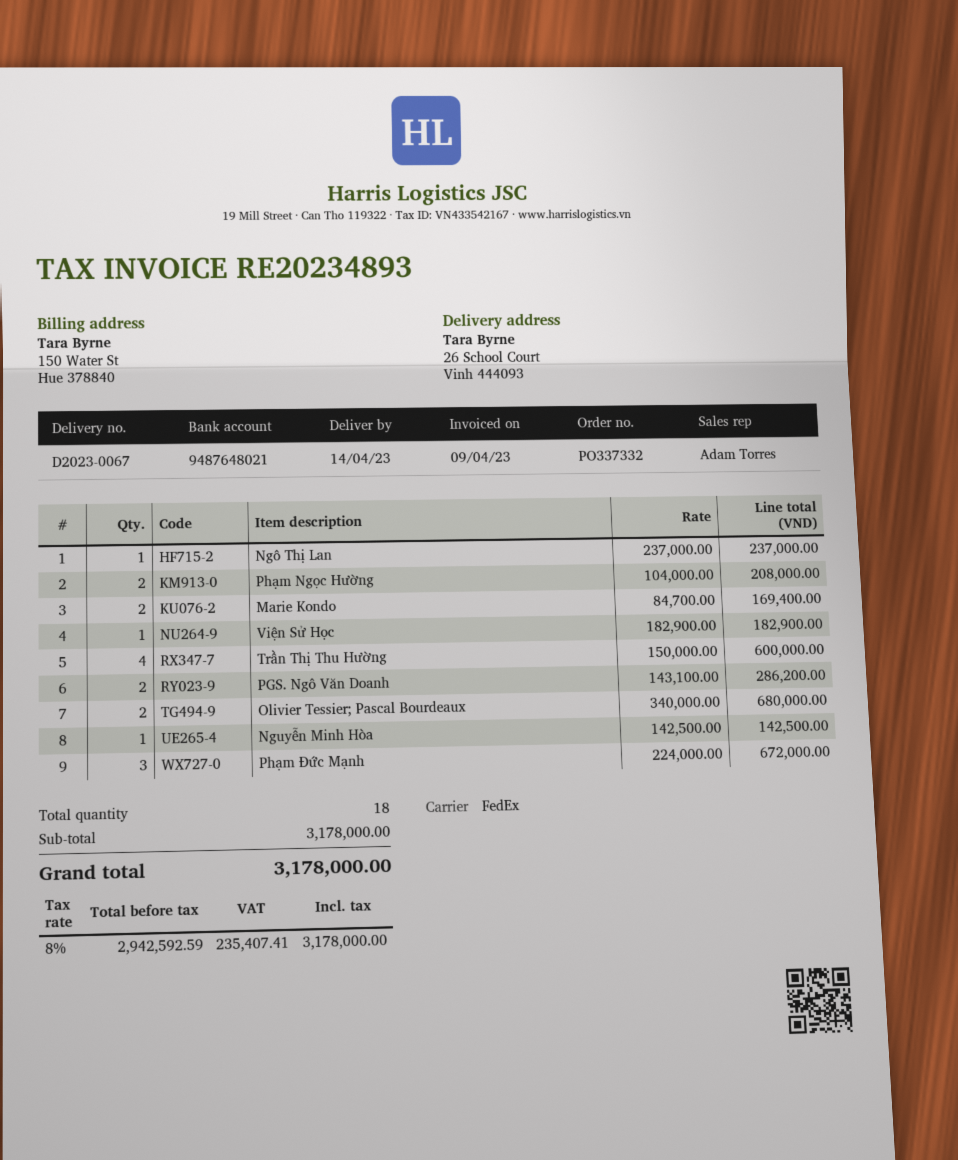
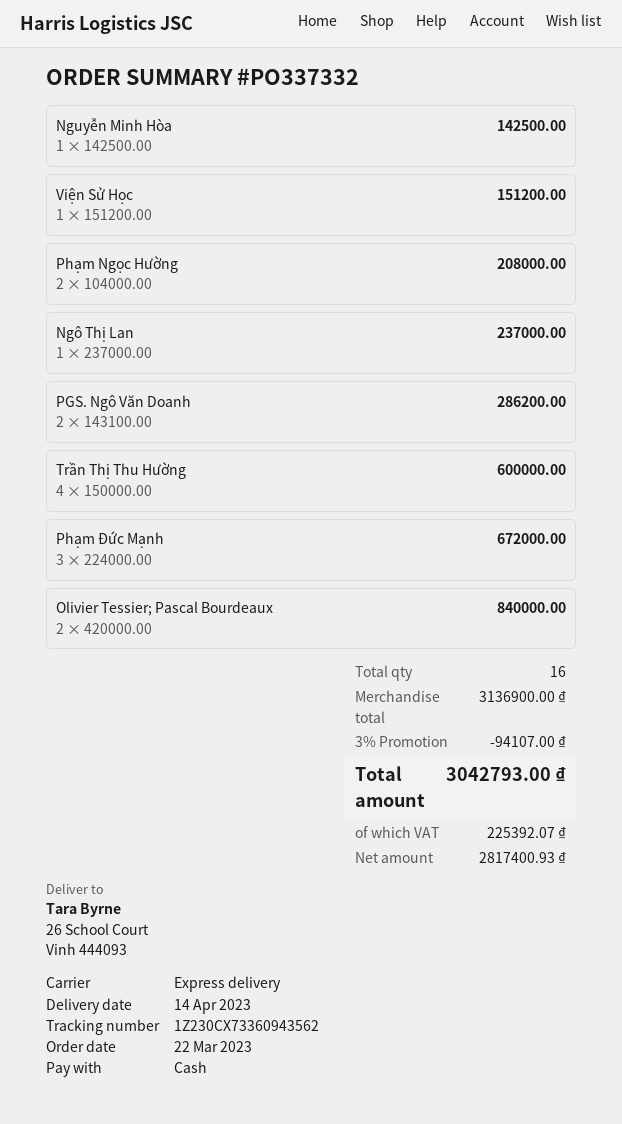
shipping method: FedEx -> express
Marie Kondo: 2 x 84700.00 = 169400.00 -> none
Viện Sử Học: 1 x 182900.00 = 182900.00 -> 1 x 151200.00 = 151200.00
Olivier Tessier; Pascal Bourdeaux: 2 x 340000.00 = 680000.00 -> 2 x 420000.00 = 840000.00
total quantity: 18 -> 16
subtotal: 3178000.00 -> 3136900.00
discount: none -> 3% = 94107.00
net: 2942592.59 -> 2817400.93
tax: 235407.41 -> 225392.07
total: 3178000.00 -> 3042793.00

